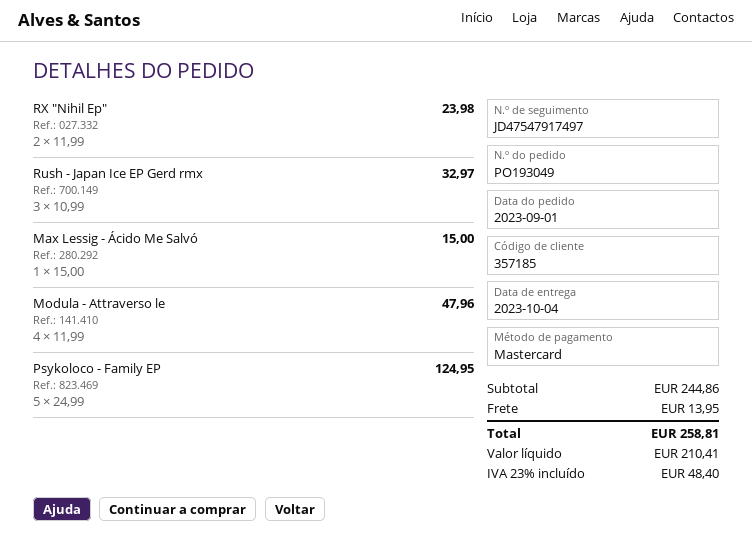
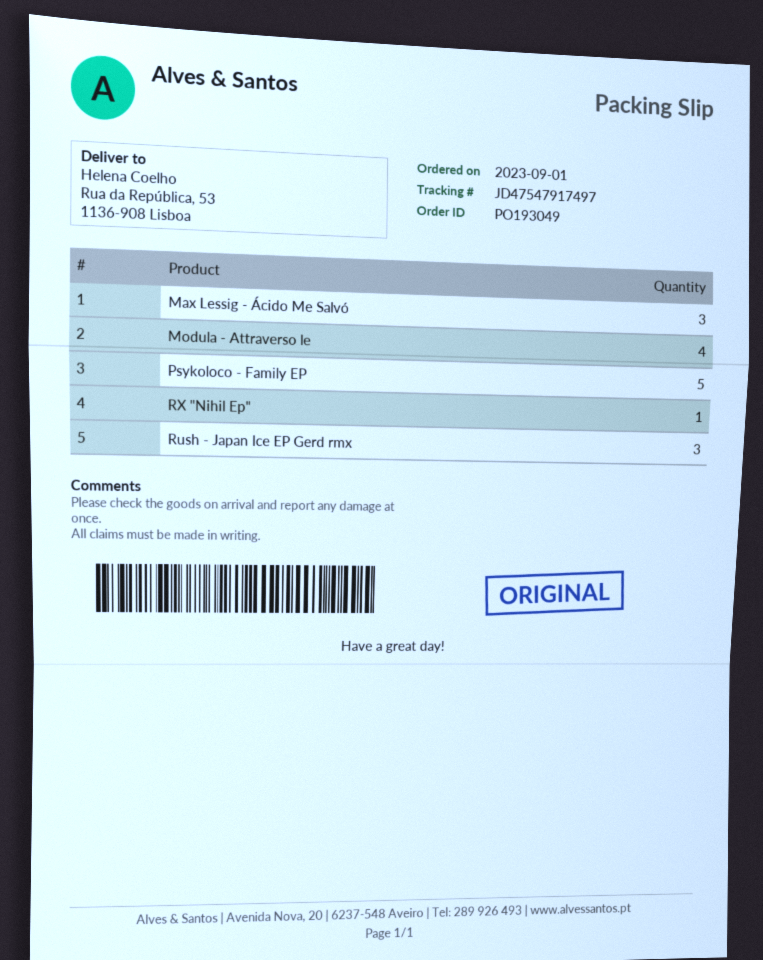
RX "Nihil Ep": 2 -> 1
Max Lessig - Ácido Me Salvó: 1 -> 3

